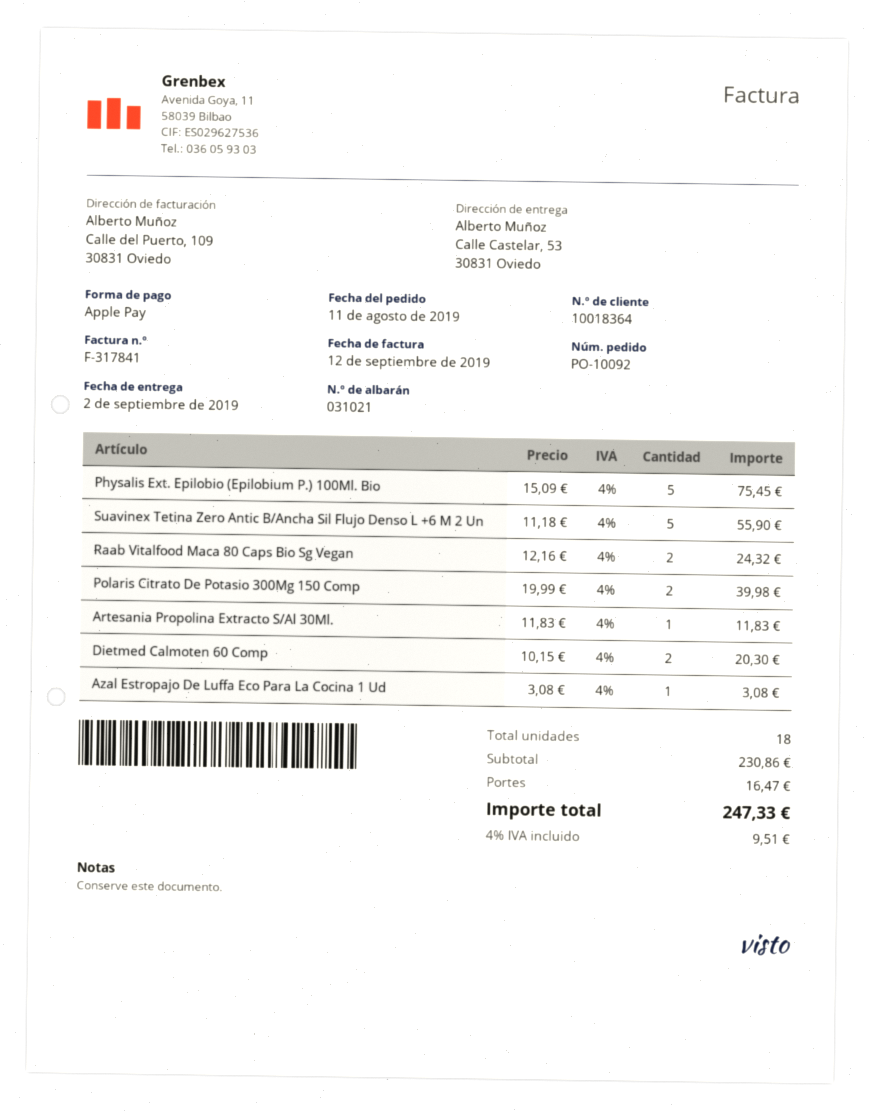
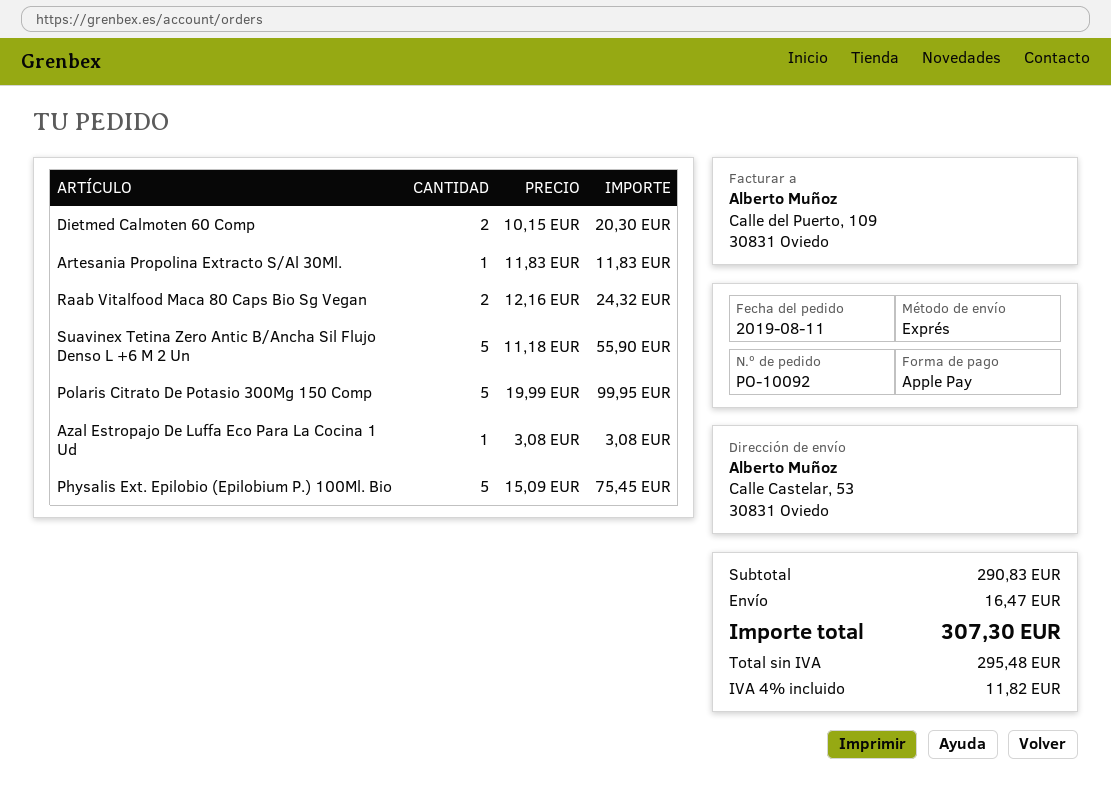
Polaris Citrato De Potasio 300Mg 150 Comp: 2 x 19.99 = 39.98 -> 5 x 19.99 = 99.95
subtotal: 230.86 -> 290.83
tax: 4% = 9.51 -> 4% = 11.82
total: 247.33 -> 307.30

